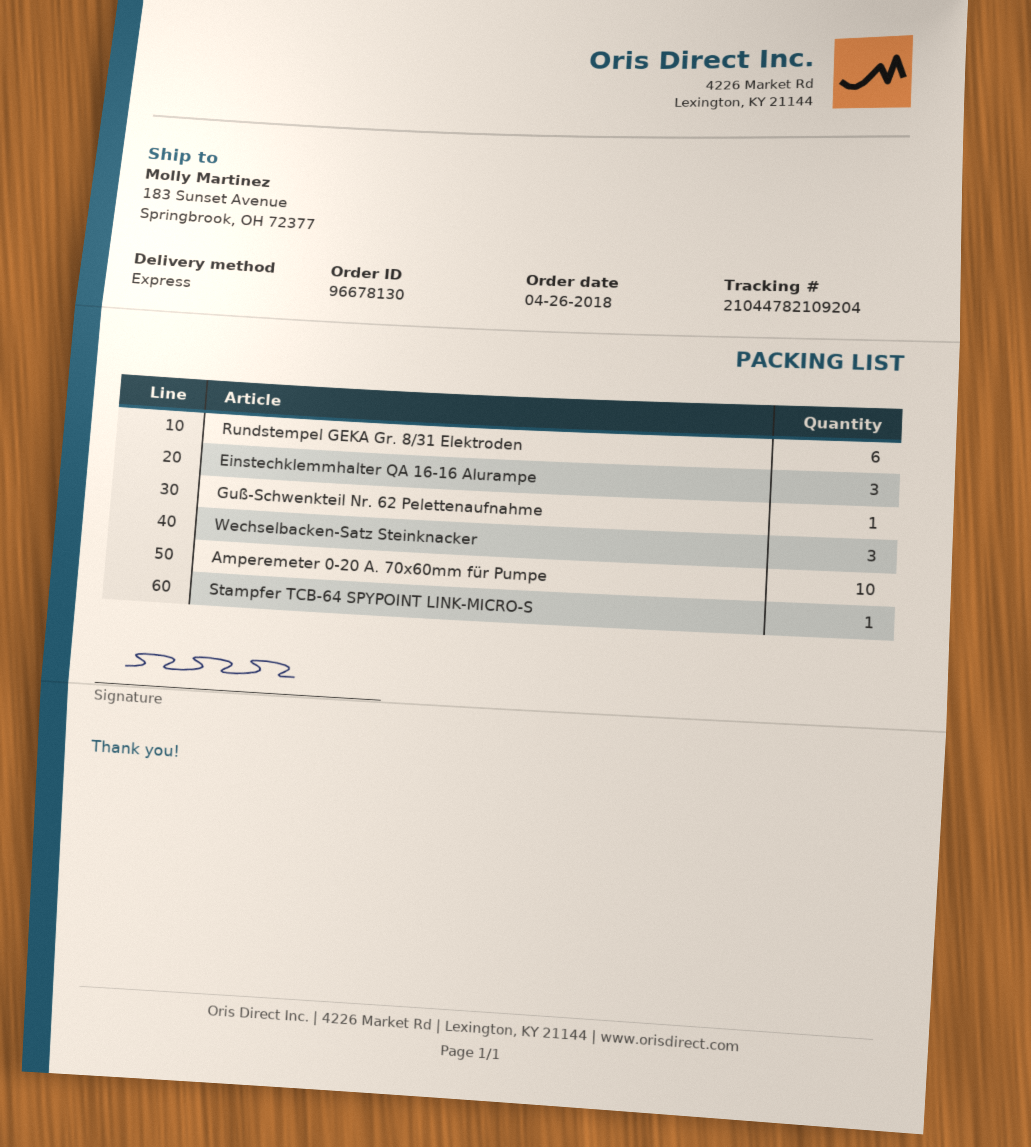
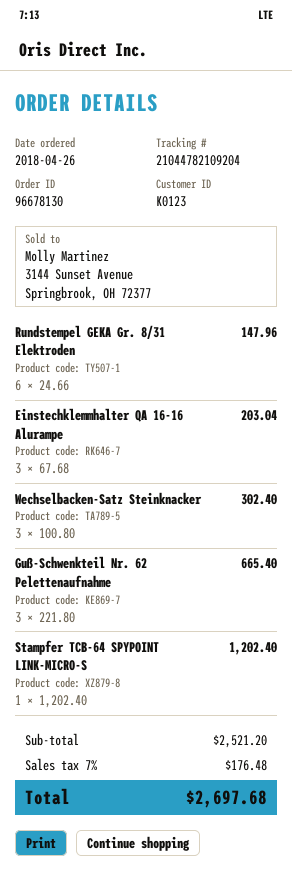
Guß-Schwenkteil Nr. 62 Pelettenaufnahme: 1 -> 3
Amperemeter 0-20 A. 70x60mm für Pumpe: 10 -> none

